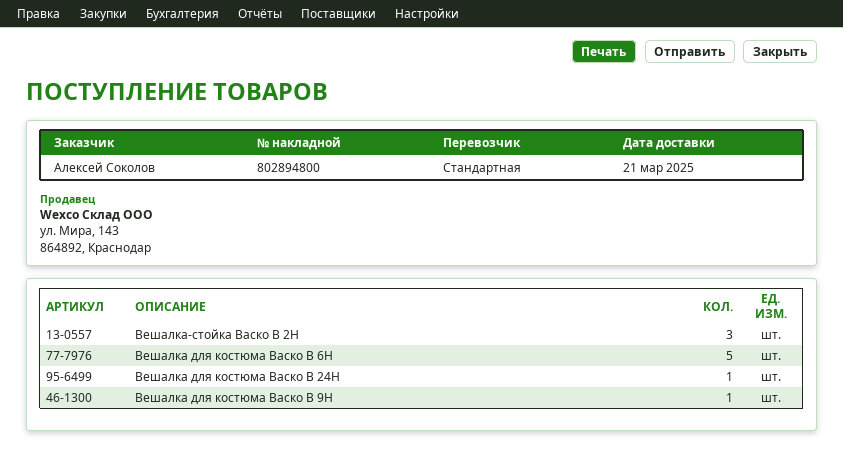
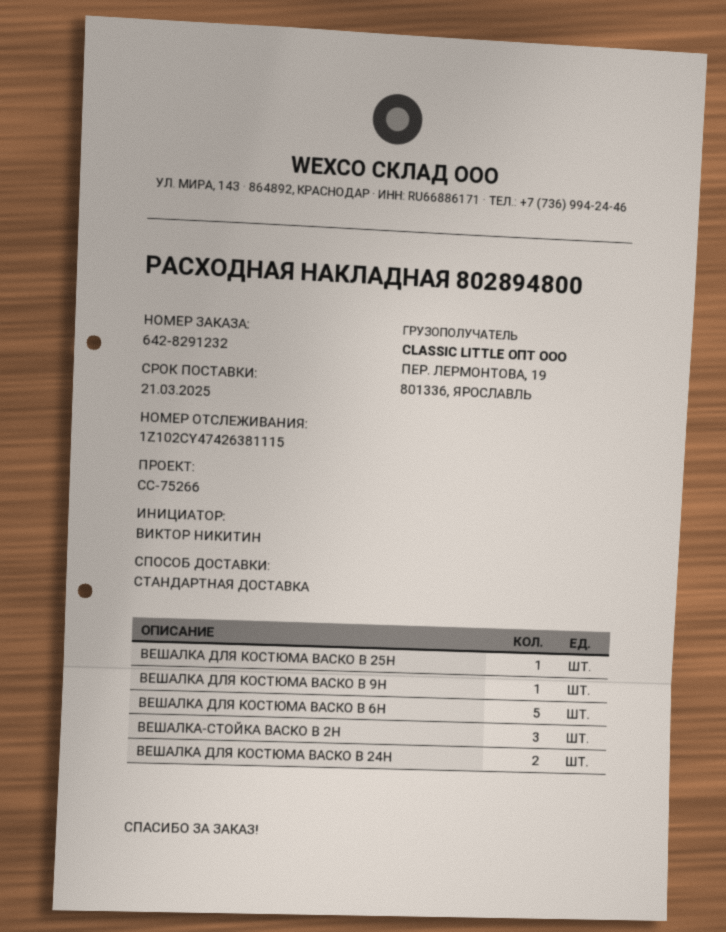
ordered by: Алексей Соколов -> ВИКТОР НИКИТИН
Вешалка для костюма Васко В 24Н: 1 -> 2
ВЕШАЛКА ДЛЯ КОСТЮМА ВАСКО В 25Н: none -> 1

